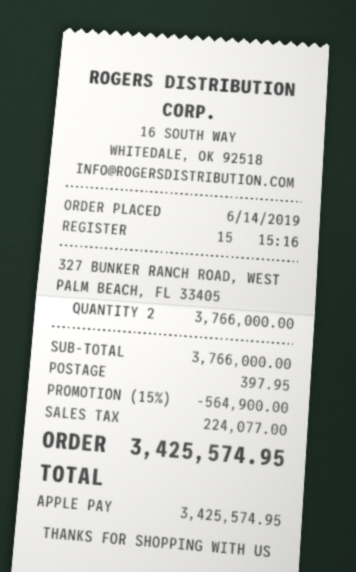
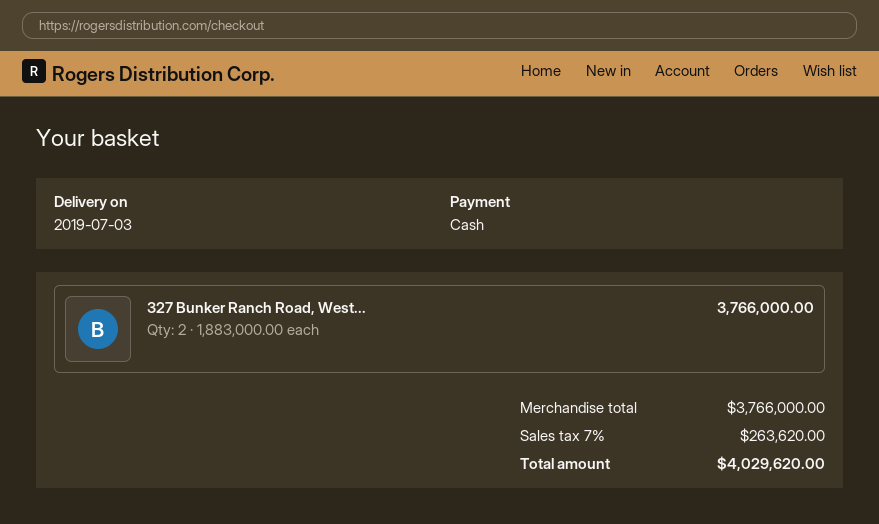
payment method: Apple Pay -> cash
discount: 15% = 564900.00 -> none
shipping: 397.95 -> none
tax: 224077.00 -> 263620.00
total: 3425574.95 -> 4029620.00

